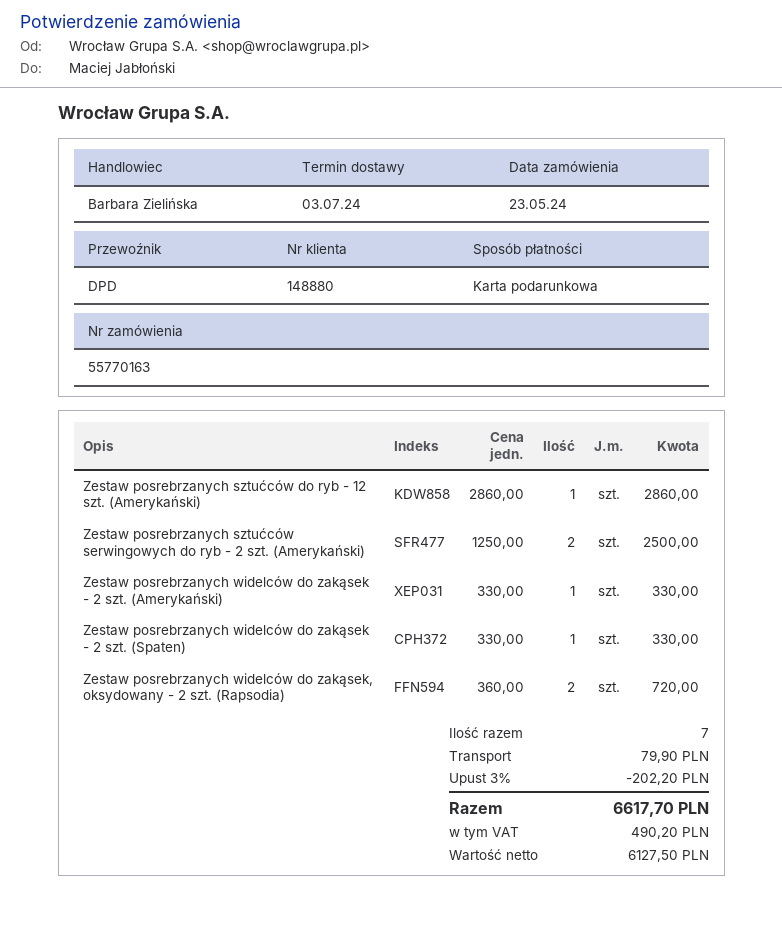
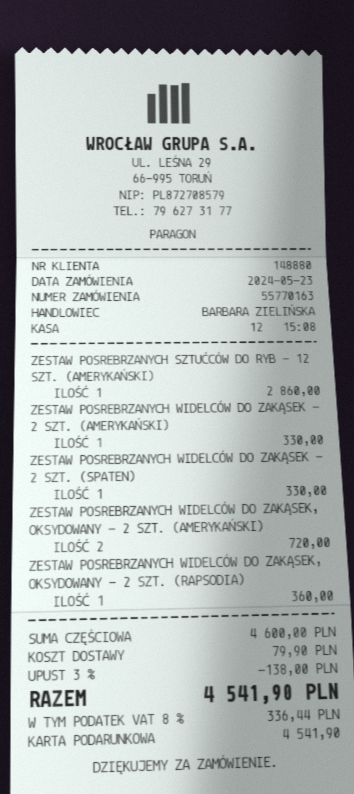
Zestaw posrebrzanych sztućców serwingowych do ryb - 2 szt. (Amerykański): 2 for 2500.00 -> none
Zestaw posrebrzanych widelców do zakąsek, oksydowany - 2 szt. (Rapsodia): 2 for 720.00 -> 1 for 360.00
ZESTAW POSREBRZANYCH WIDELCÓW DO ZAKĄSEK, OKSYDOWANY - 2 SZT. (AMERYKAŃSKI): none -> 2 for 720.00
discount: 3% = 202.20 -> 3% = 138.00
tax: 490.20 -> 336.44
total: 6617.70 -> 4541.90

